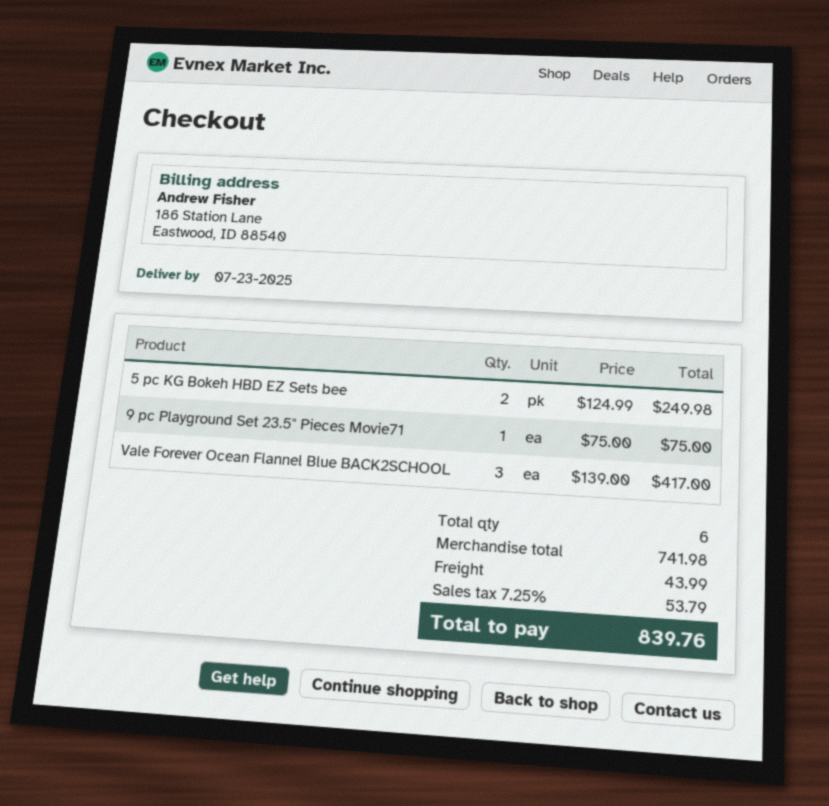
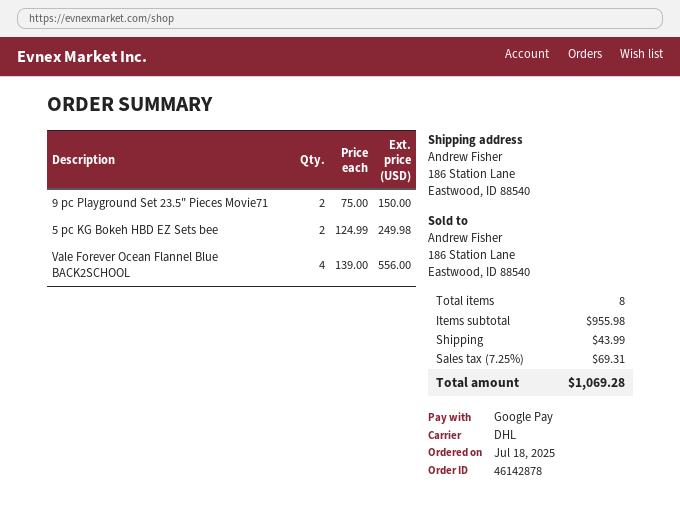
9 pc Playground Set 23.5" Pieces Movie71: 1 x 75.00 = 75.00 -> 2 x 75.00 = 150.00
Vale Forever Ocean Flannel Blue BACK2SCHOOL: 3 x 139.00 = 417.00 -> 4 x 139.00 = 556.00
total quantity: 6 -> 8
subtotal: 741.98 -> 955.98
tax: 7.25% = 53.79 -> 7.25% = 69.31
total: 839.76 -> 1069.28

